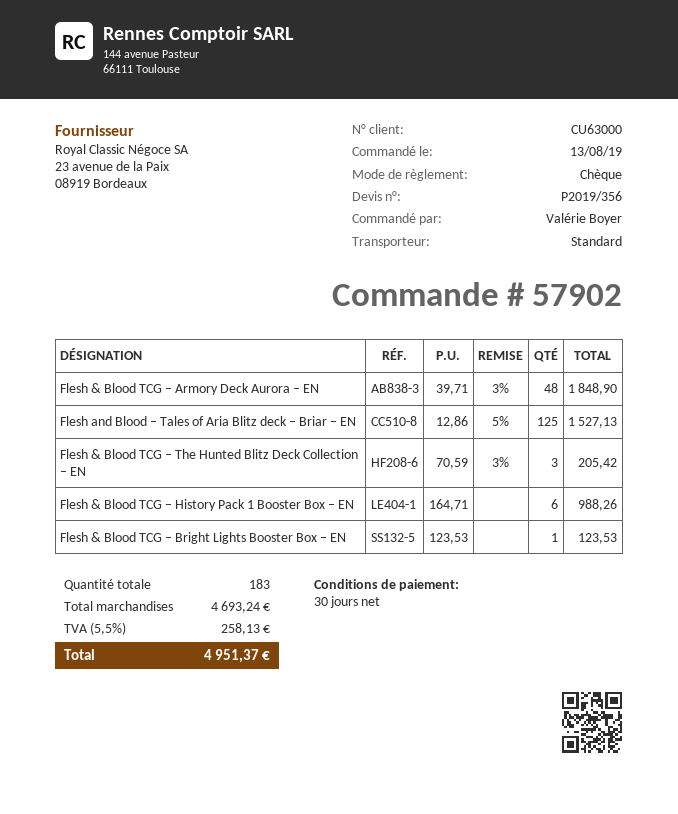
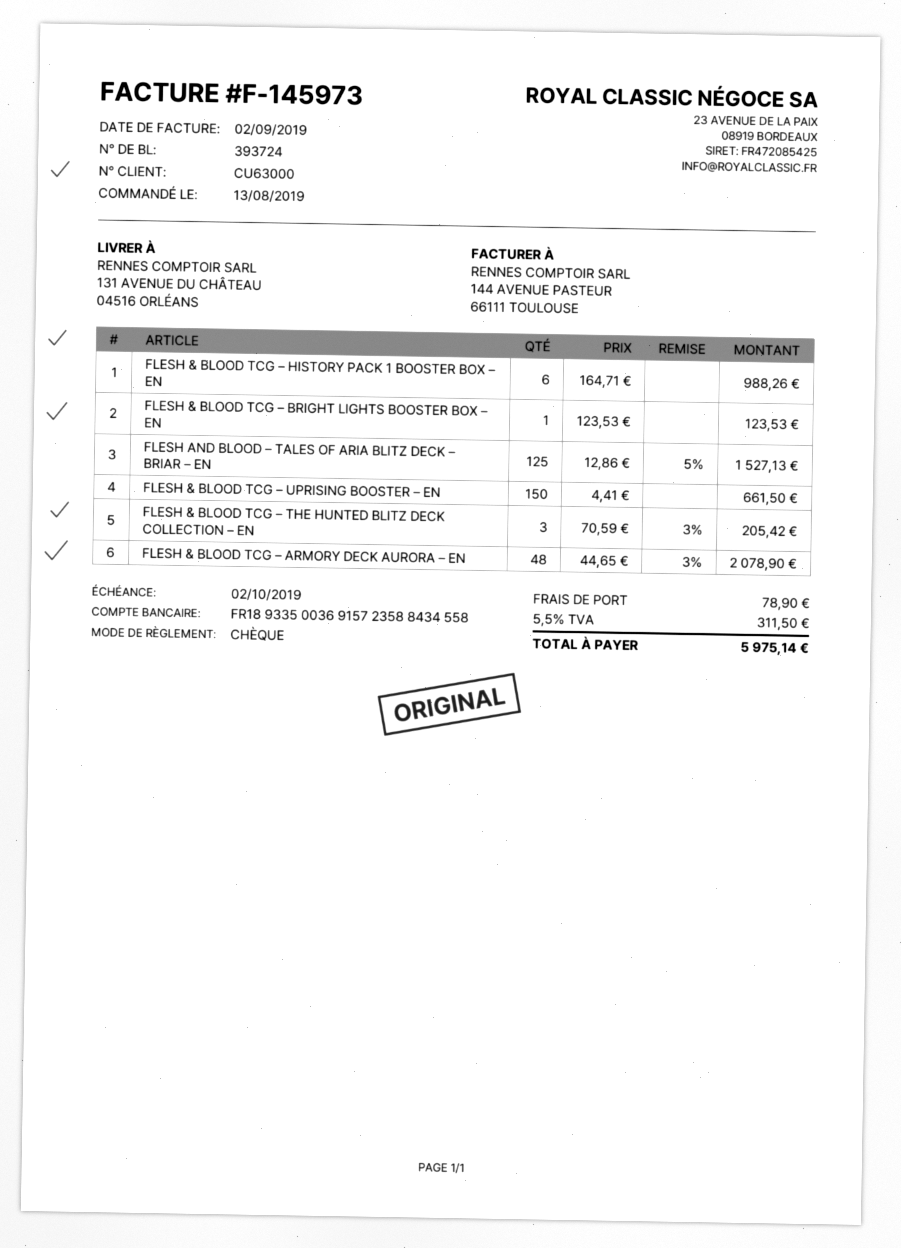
Flesh & Blood TCG – Armory Deck Aurora – EN: 48 x 39.71 - 3% = 1848.90 -> 48 x 44.65 - 3% = 2078.90
FLESH & BLOOD TCG – UPRISING BOOSTER – EN: none -> 150 x 4.41 = 661.50
shipping: none -> 78.90
tax: 5.5% = 258.13 -> 5.5% = 311.50
total: 4951.37 -> 5975.14

